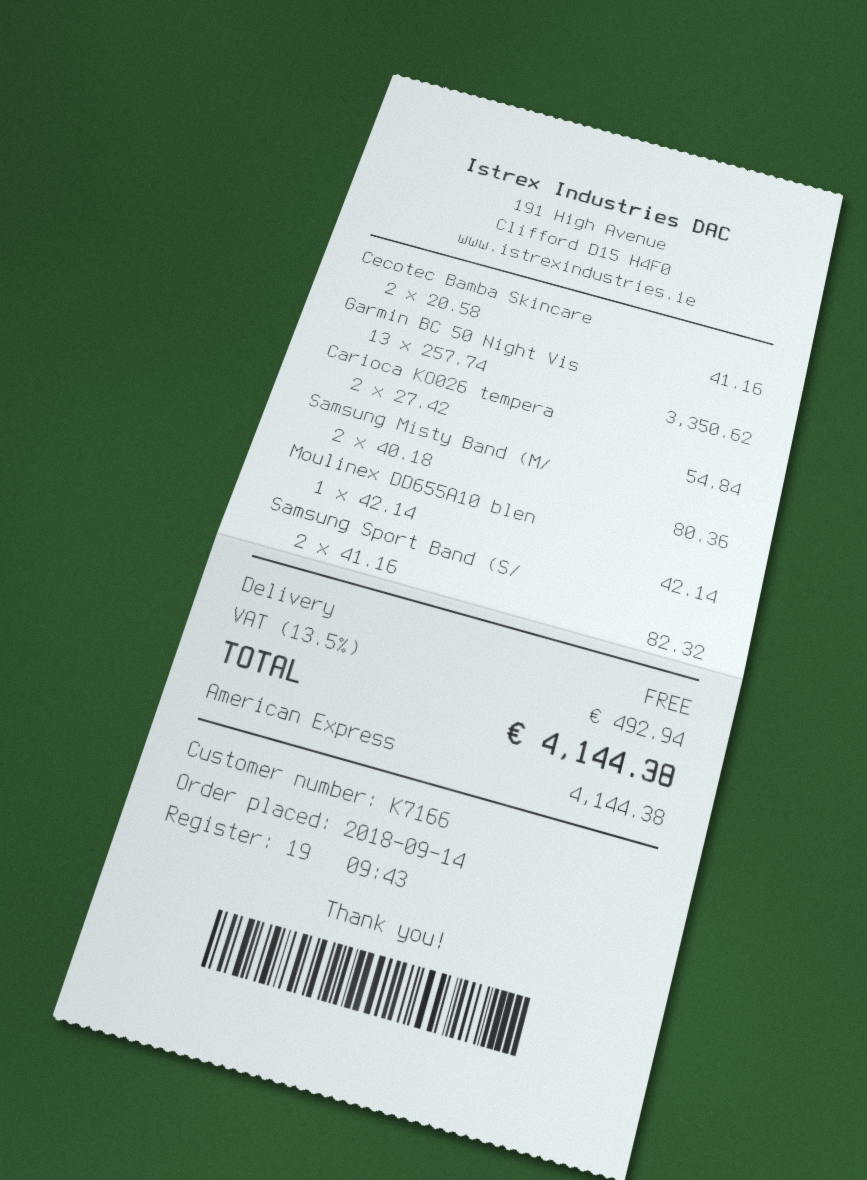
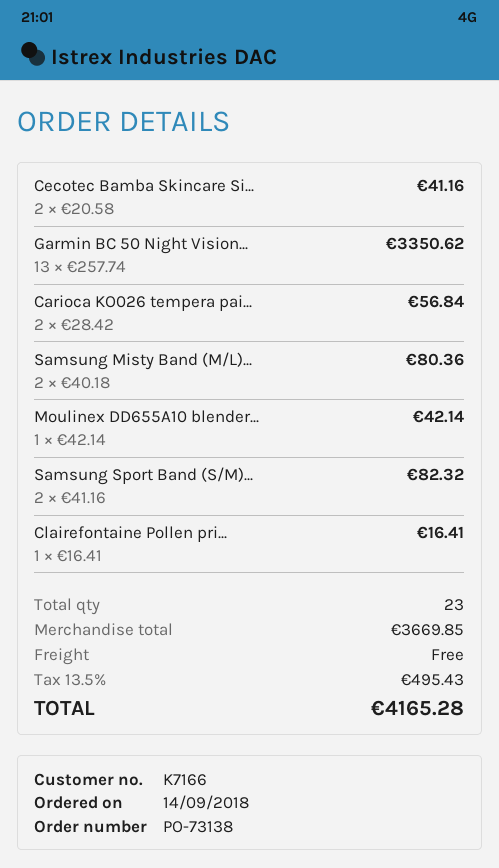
Carioca KO026 tempera: 2 x 27.42 = 54.84 -> 2 x 28.42 = 56.84
Clairefontaine Pollen pri...: none -> 1 x 16.41 = 16.41
tax: 13.5% = 492.94 -> 13.5% = 495.43
total: 4144.38 -> 4165.28

